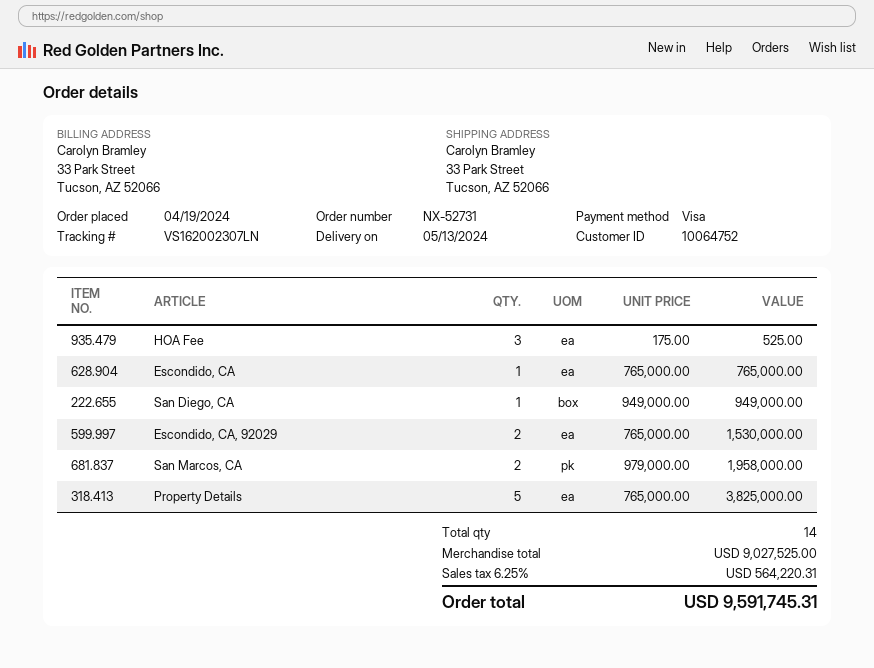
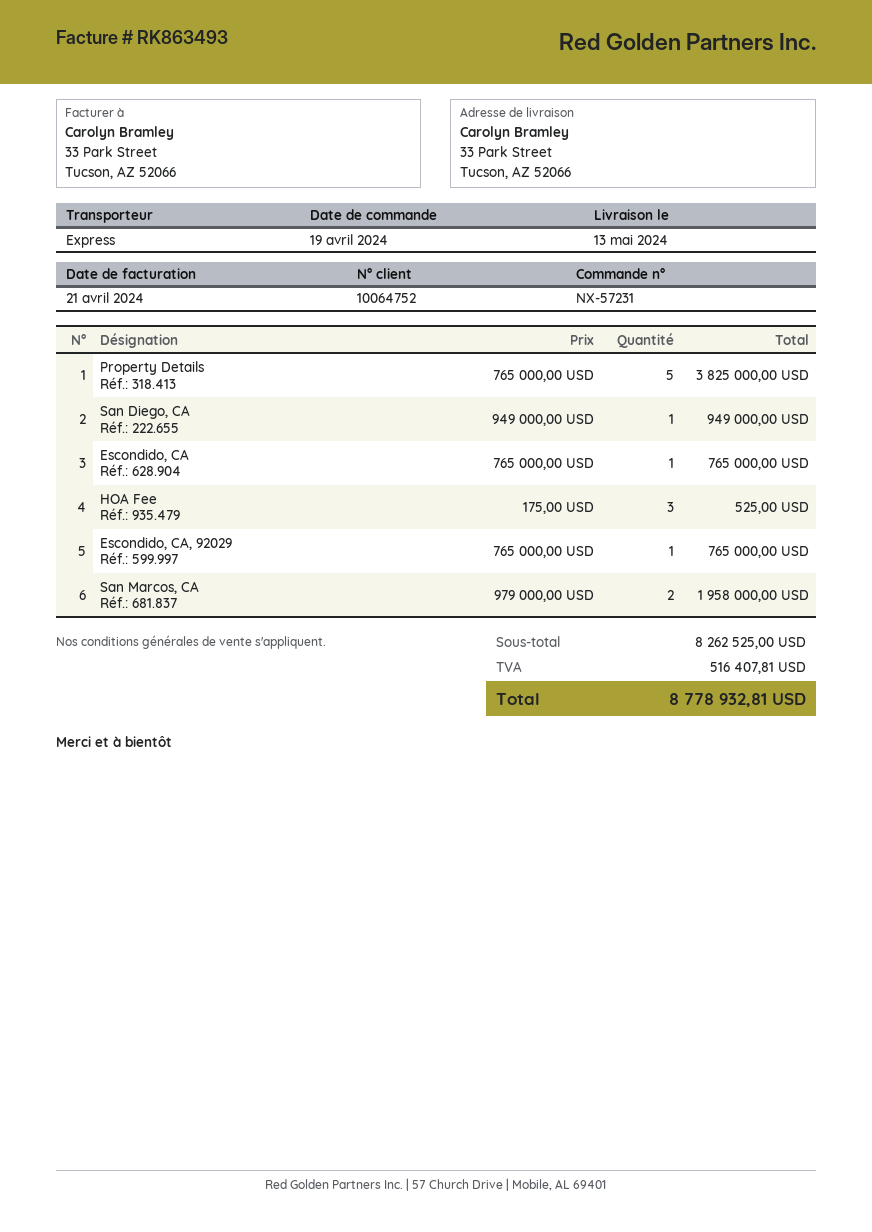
order number: NX-52731 -> NX-57231
Escondido, CA, 92029: 2 x 765000.00 = 1530000.00 -> 1 x 765000.00 = 765000.00
subtotal: 9027525.00 -> 8262525.00
tax: 564220.31 -> 516407.81
total: 9591745.31 -> 8778932.81

